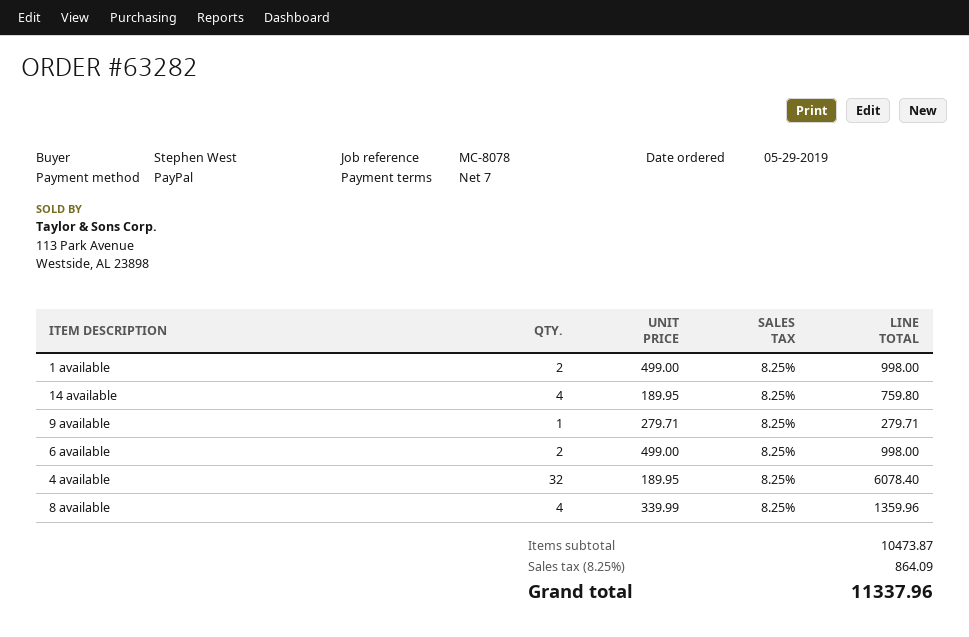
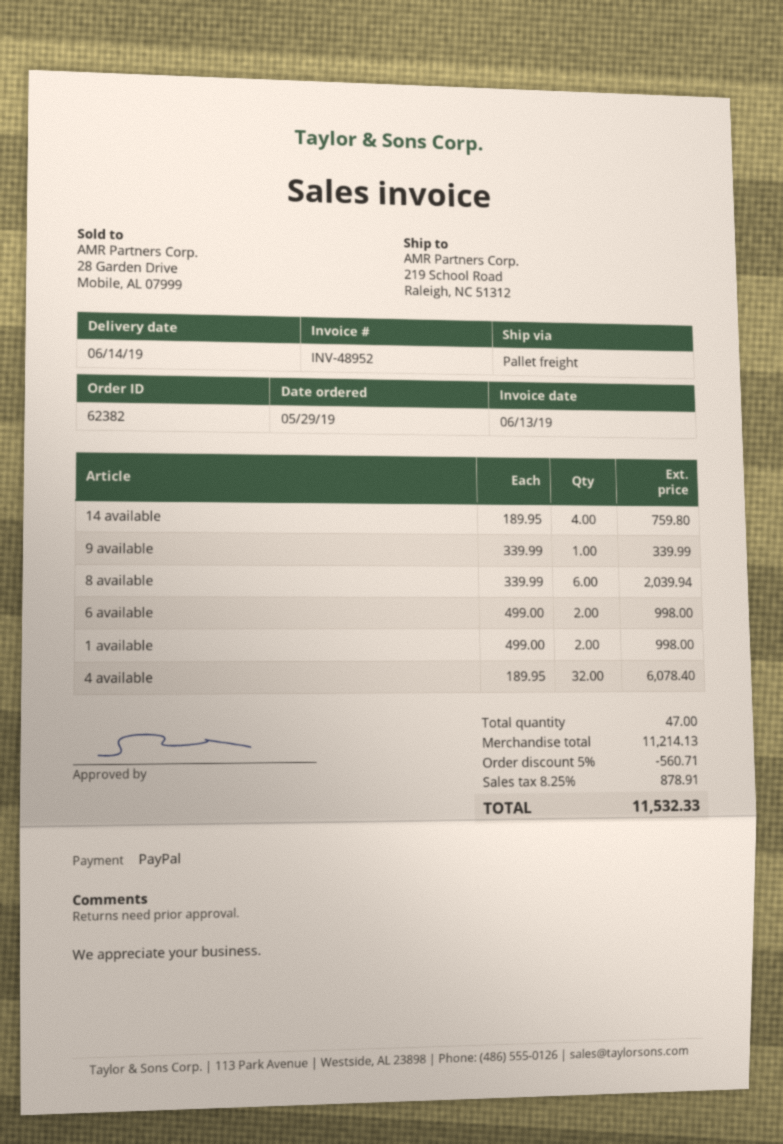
order number: 63282 -> 62382
9 available: 1 x 279.71 = 279.71 -> 1 x 339.99 = 339.99
8 available: 4 x 339.99 = 1359.96 -> 6 x 339.99 = 2039.94
subtotal: 10473.87 -> 11214.13
discount: none -> 5% = 560.71
tax: 8.25% = 864.09 -> 8.25% = 878.91
total: 11337.96 -> 11532.33

